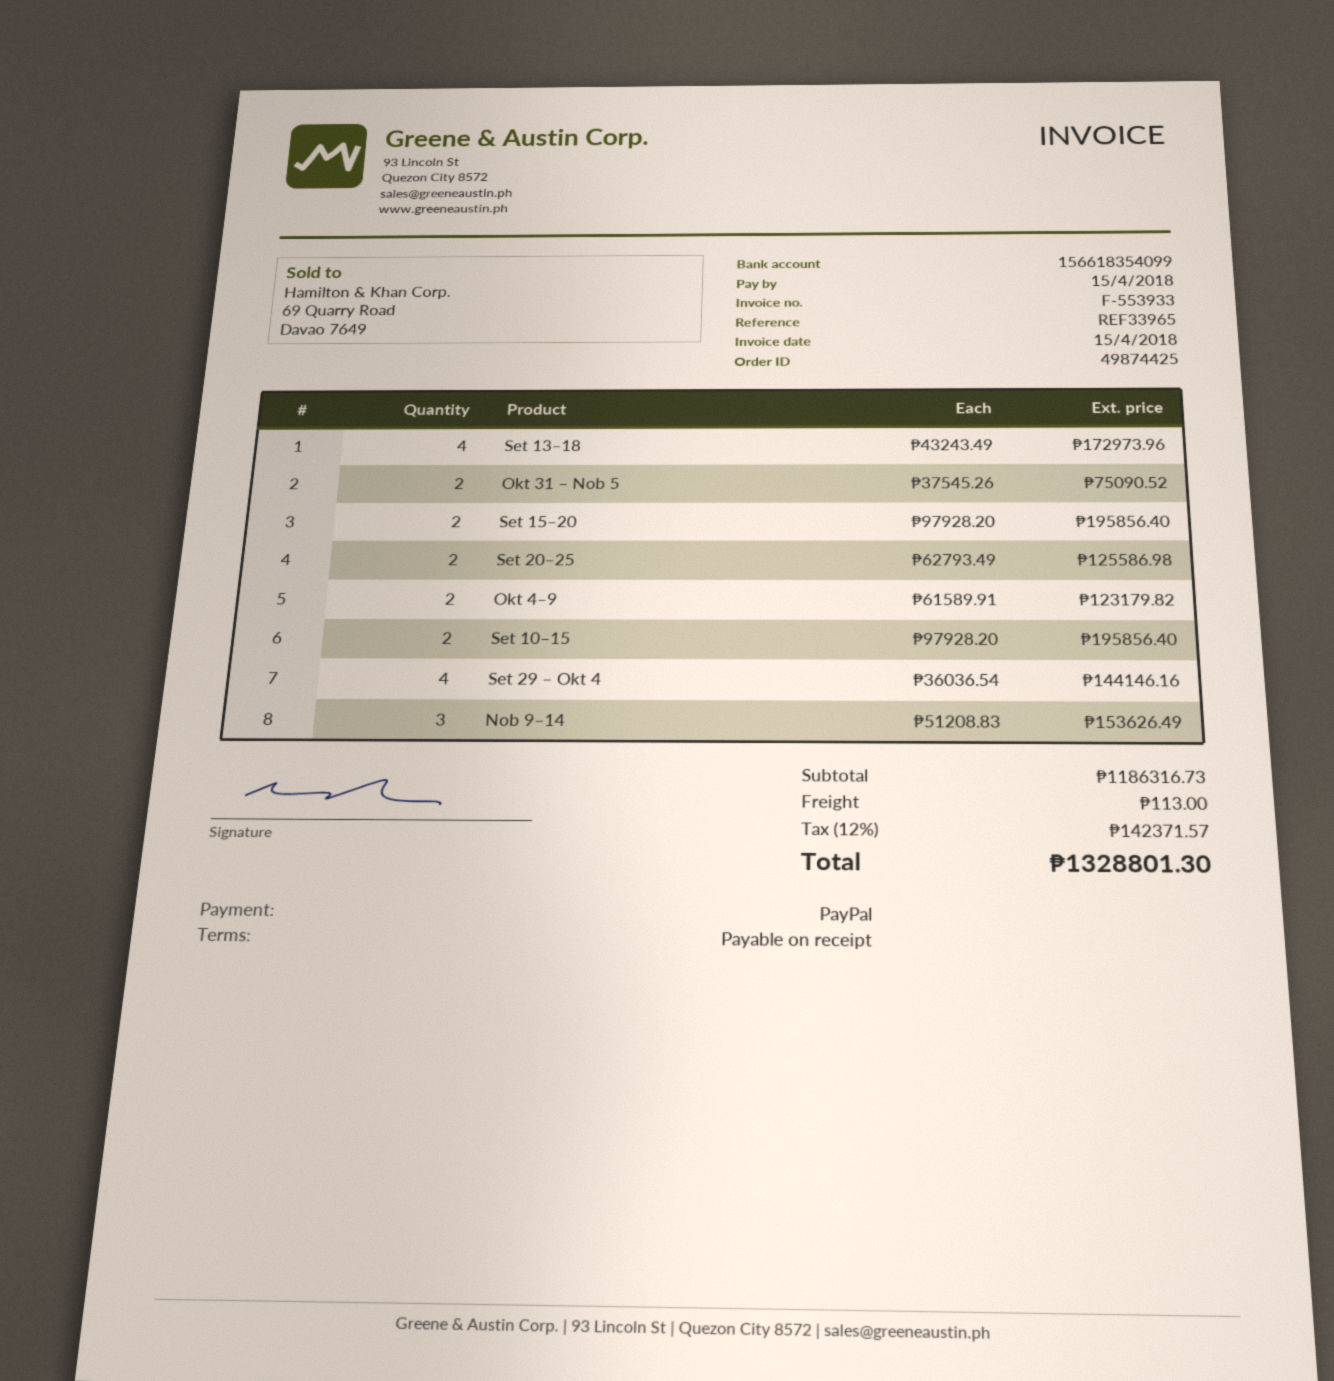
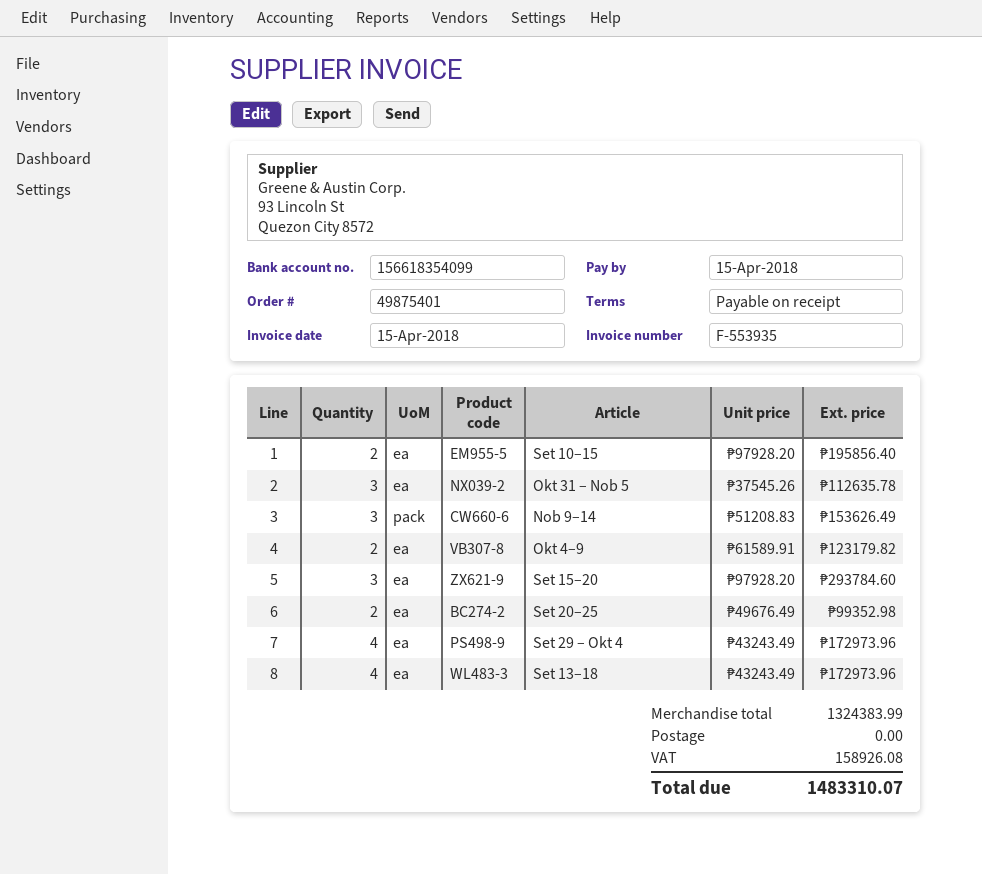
order number: 49874425 -> 49875401
invoice number: F-553933 -> F-553935
Okt 31 – Nob 5: 2 x 37545.26 = 75090.52 -> 3 x 37545.26 = 112635.78
Set 15–20: 2 x 97928.20 = 195856.40 -> 3 x 97928.20 = 293784.60
Set 20–25: 2 x 62793.49 = 125586.98 -> 2 x 49676.49 = 99352.98
Set 29 – Okt 4: 4 x 36036.54 = 144146.16 -> 4 x 43243.49 = 172973.96
subtotal: 1186316.73 -> 1324383.99
shipping: 113.00 -> 0.00
tax: 142371.57 -> 158926.08
total: 1328801.30 -> 1483310.07

